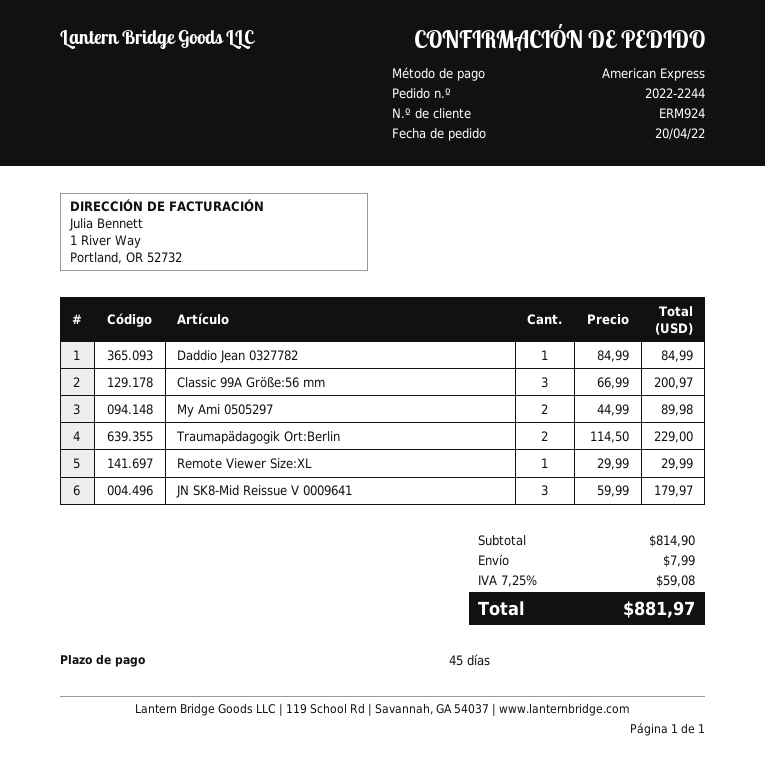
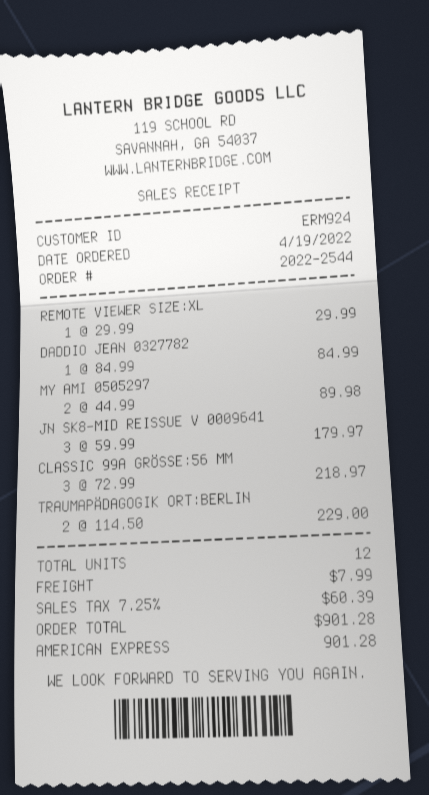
order number: 2022-2244 -> 2022-2544
order date: 2022-04-20 -> 2022-04-19
Classic 99A Größe:56 mm: 3 x 66.99 = 200.97 -> 3 x 72.99 = 218.97
tax: 7.25% = 59.08 -> 7.25% = 60.39
total: 881.97 -> 901.28

